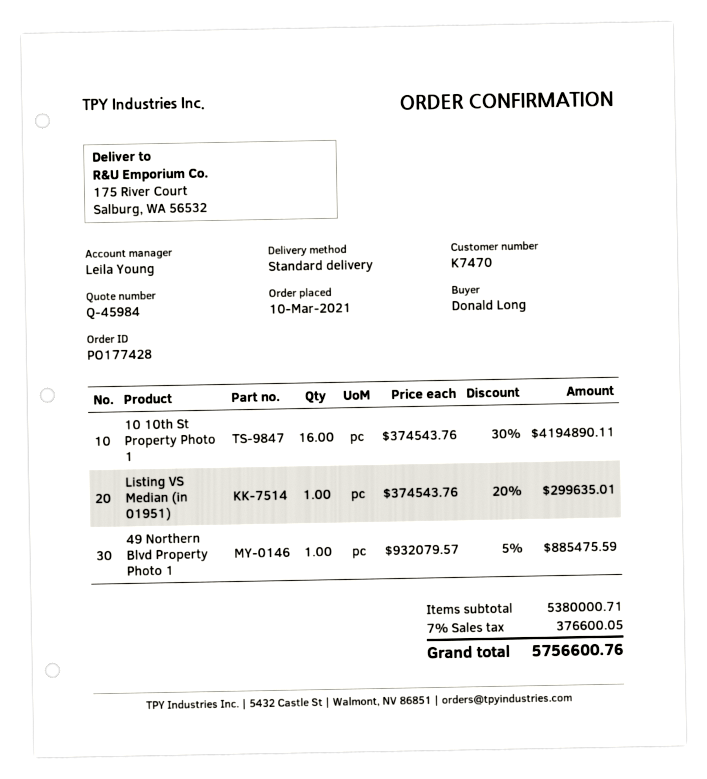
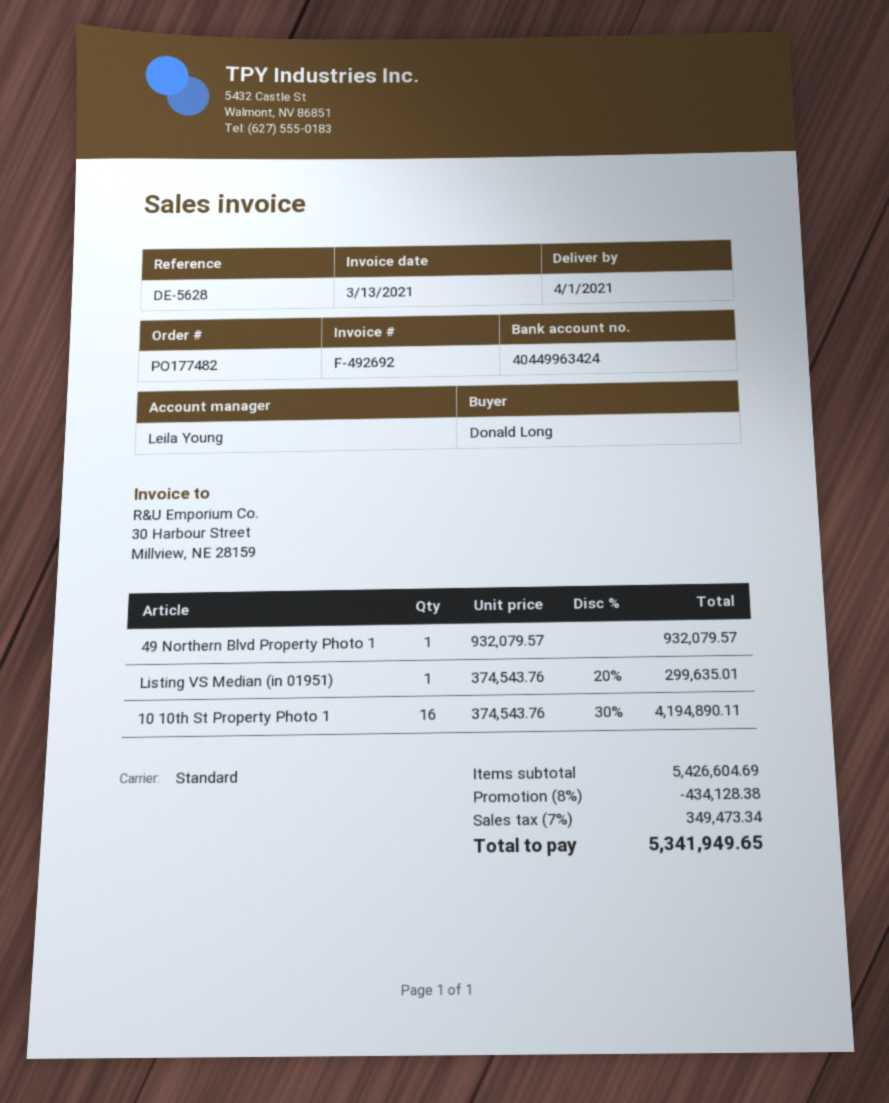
order number: PO177428 -> PO177482
49 Northern Blvd Property Photo 1: 1 x 932079.57 - 5% = 885475.59 -> 1 x 932079.57 = 932079.57
subtotal: 5380000.71 -> 5426604.69
discount: none -> 8% = 434128.38
tax: 7% = 376600.05 -> 7% = 349473.34
total: 5756600.76 -> 5341949.65

